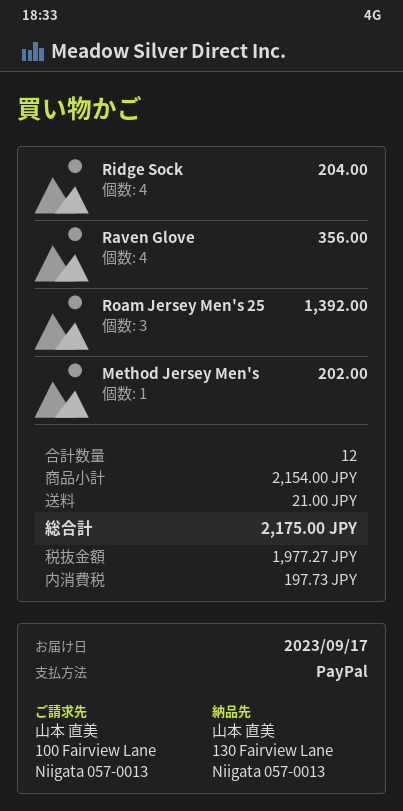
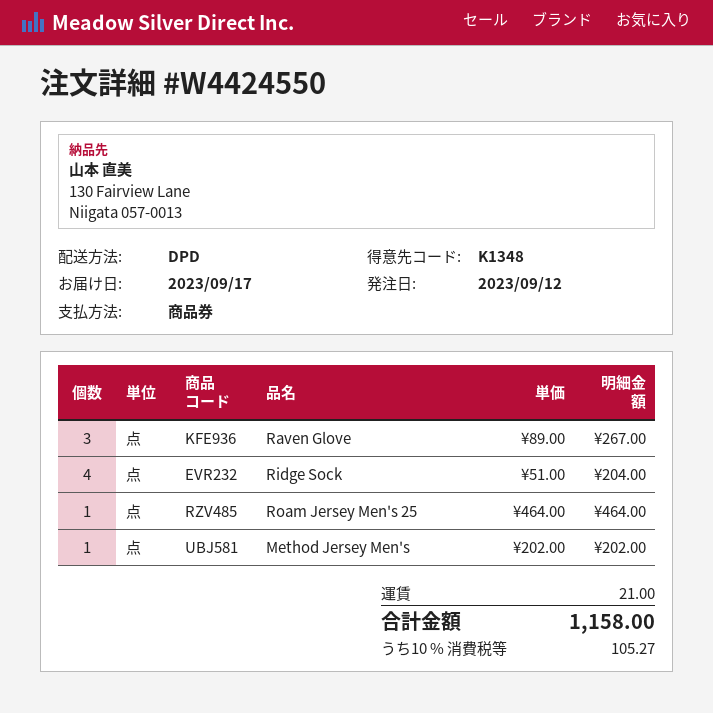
payment method: PayPal -> gift card
Raven Glove: 4 for 356.00 -> 3 for 267.00
Roam Jersey Men's 25: 3 for 1392.00 -> 1 for 464.00
tax: 197.73 -> 105.27
total: 2175.00 -> 1158.00

